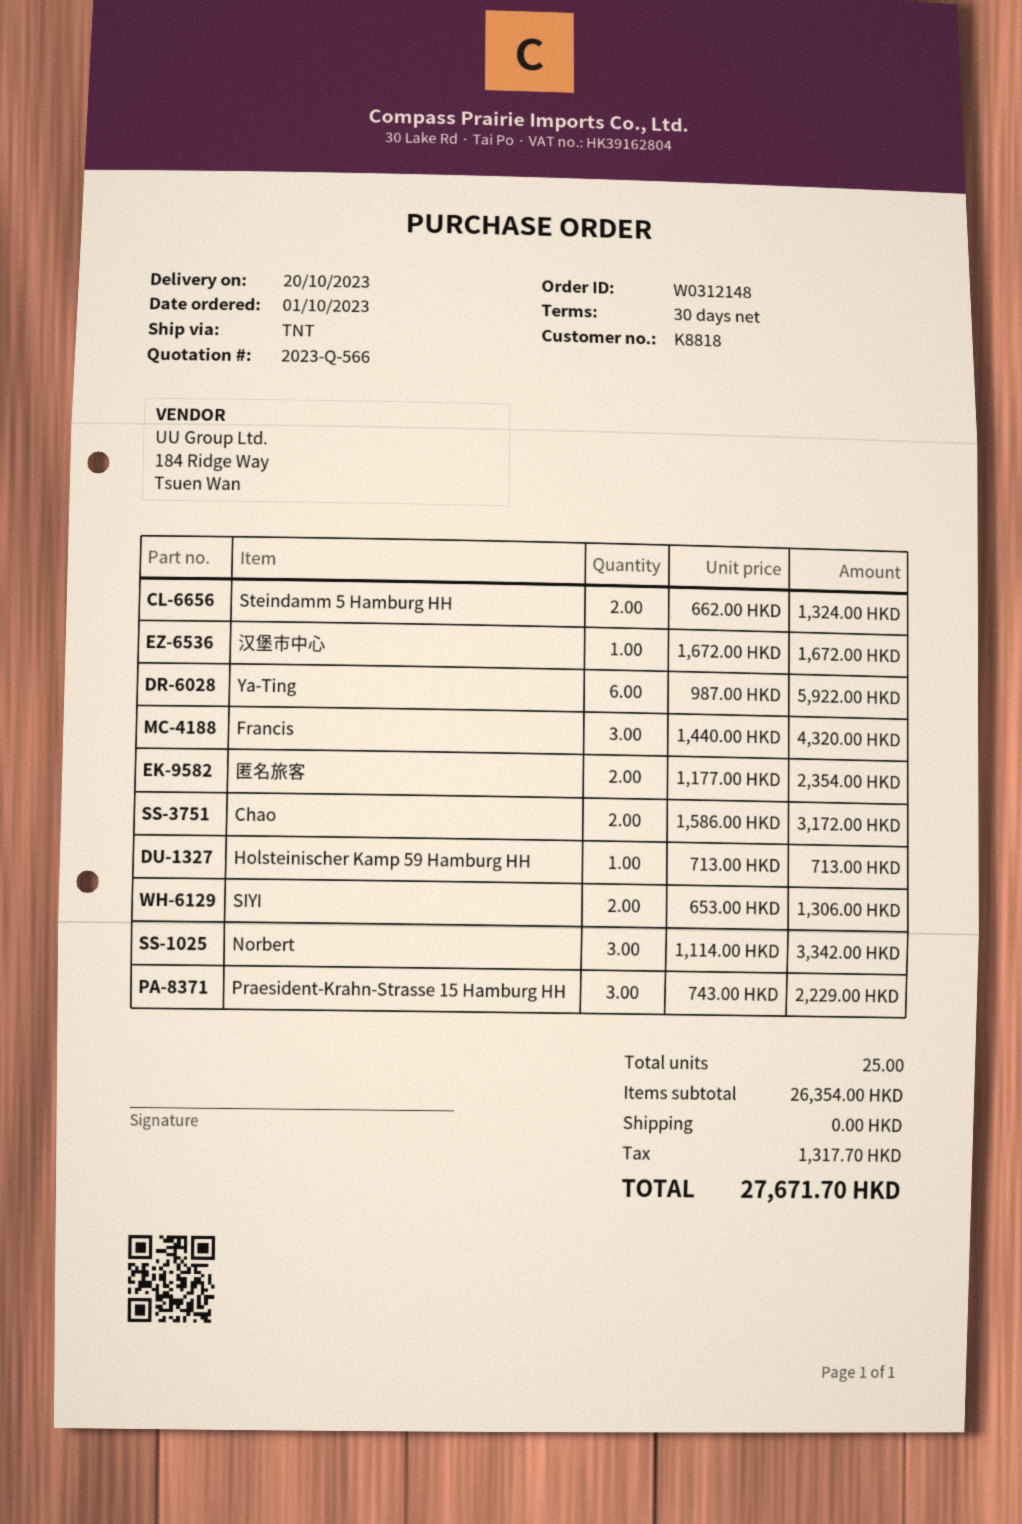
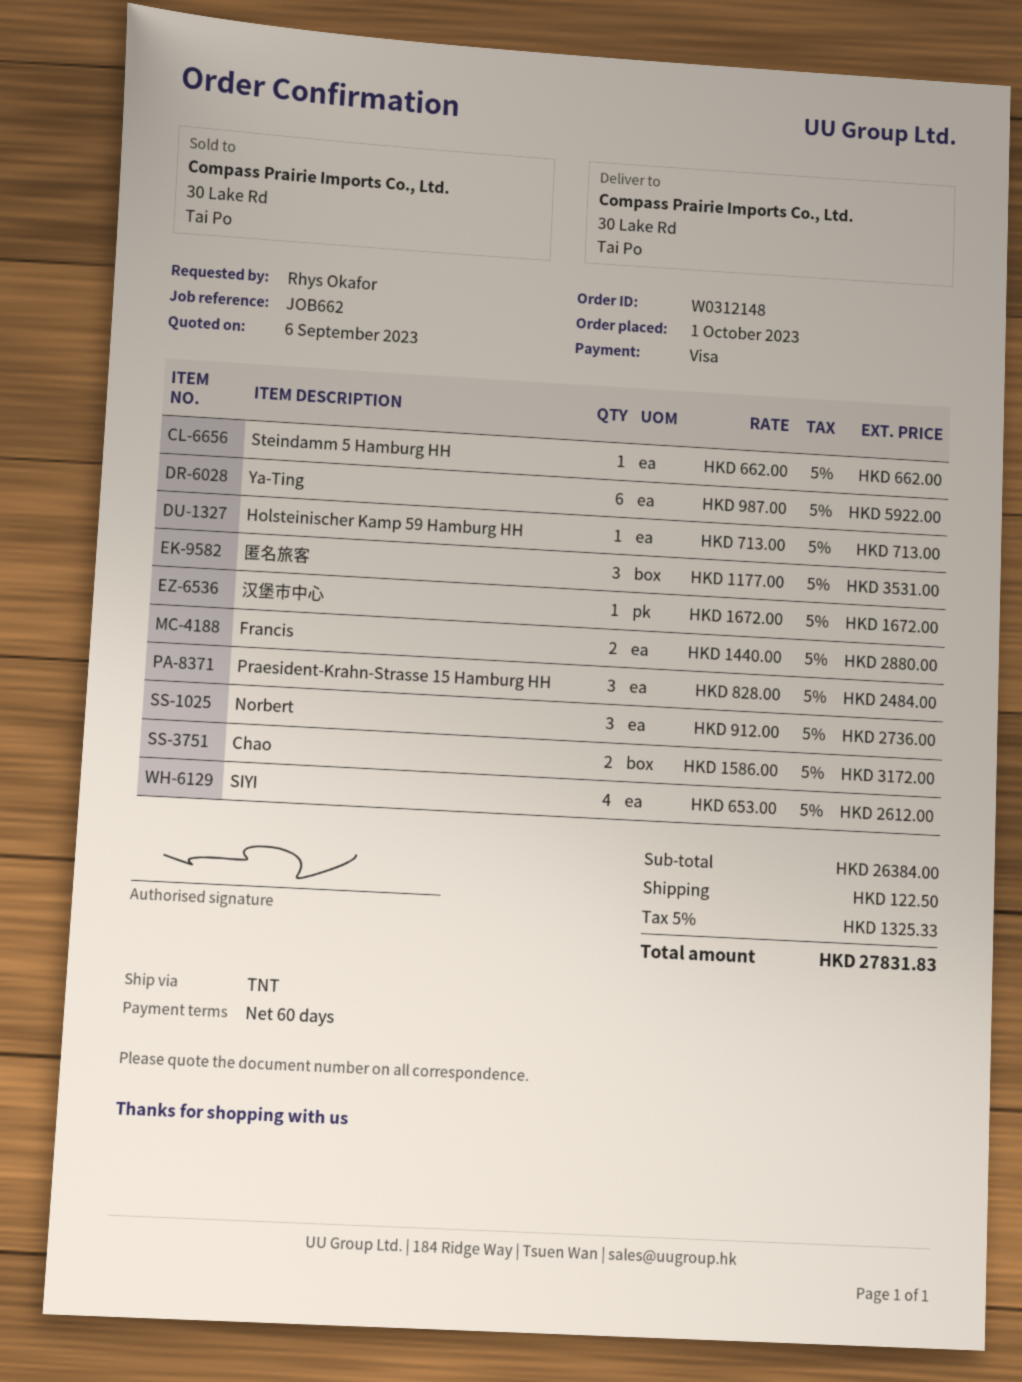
payment terms: 30 days -> 60 days
Steindamm 5 Hamburg HH: 2 x 662.00 = 1324.00 -> 1 x 662.00 = 662.00
Francis: 3 x 1440.00 = 4320.00 -> 2 x 1440.00 = 2880.00
匿名旅客: 2 x 1177.00 = 2354.00 -> 3 x 1177.00 = 3531.00
SIYI: 2 x 653.00 = 1306.00 -> 4 x 653.00 = 2612.00
Norbert: 3 x 1114.00 = 3342.00 -> 3 x 912.00 = 2736.00
Praesident-Krahn-Strasse 15 Hamburg HH: 3 x 743.00 = 2229.00 -> 3 x 828.00 = 2484.00
subtotal: 26354.00 -> 26384.00
shipping: 0.00 -> 122.50
tax: 1317.70 -> 1325.33
total: 27671.70 -> 27831.83

